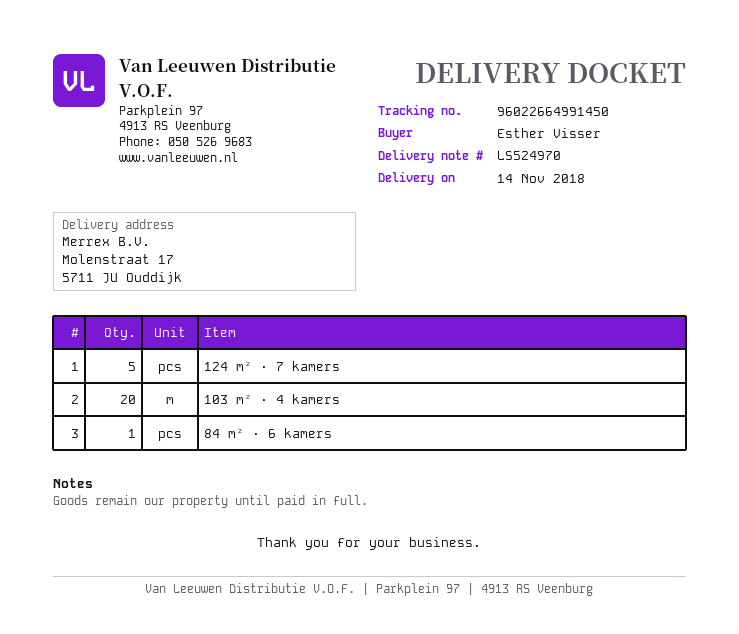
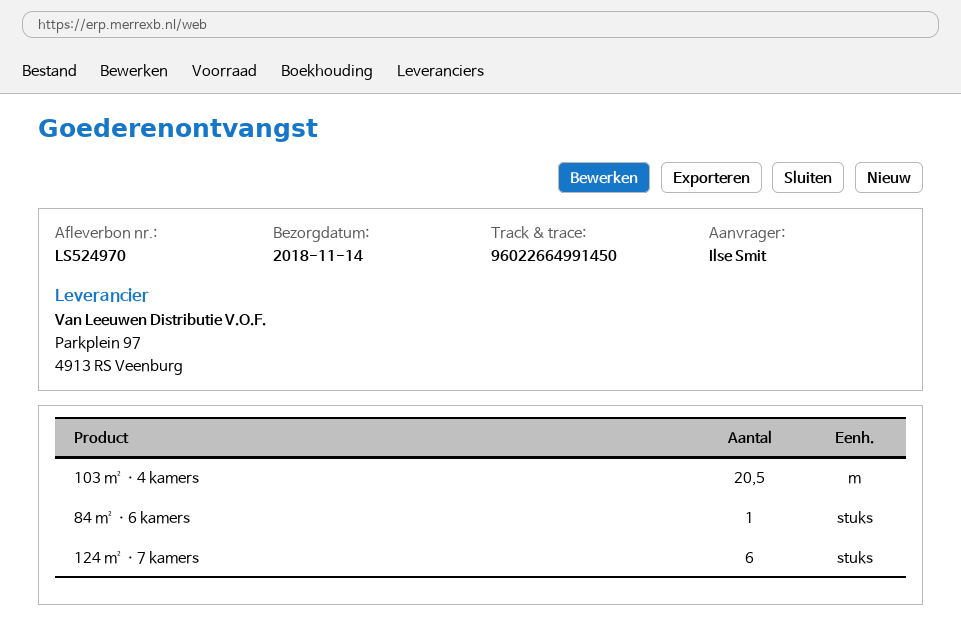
ordered by: Esther Visser -> Ilse Smit
124 m² · 7 kamers: 5 -> 6
103 m² · 4 kamers: 20 -> 20.5

